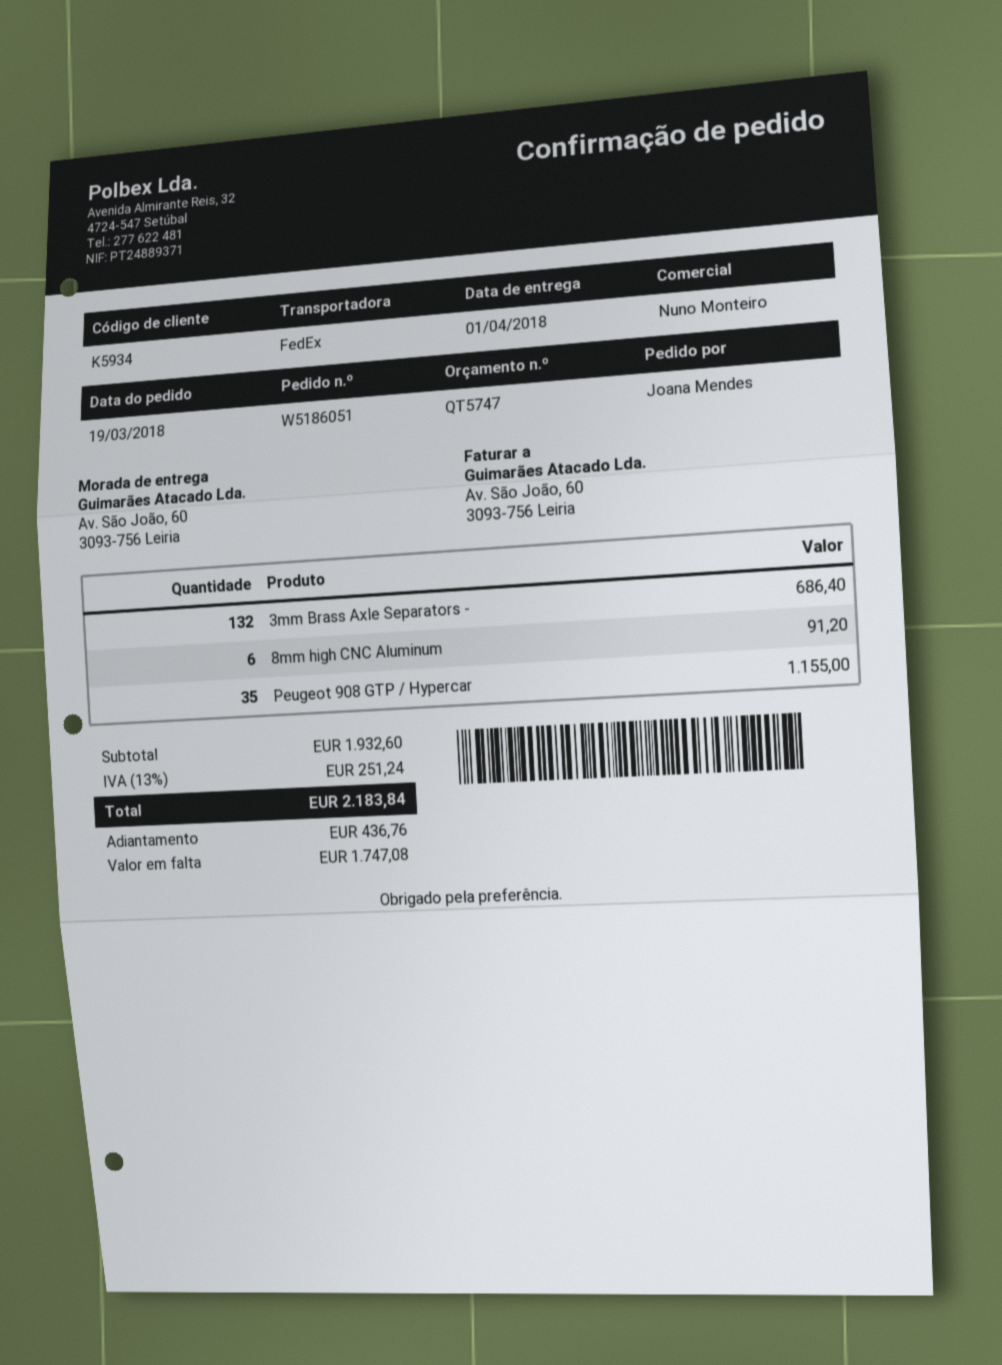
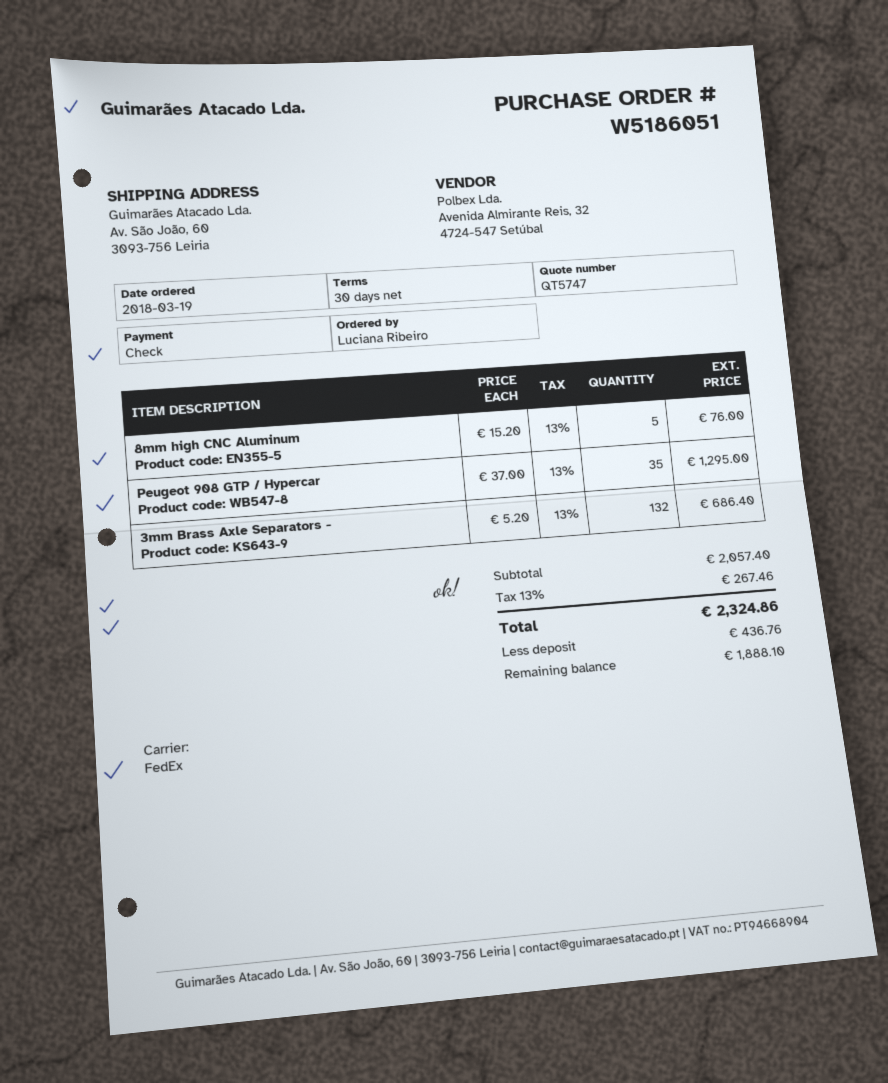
ordered by: Joana Mendes -> Luciana Ribeiro
8mm high CNC Aluminum: 6 for 91.20 -> 5 for 76.00
Peugeot 908 GTP / Hypercar: 35 for 1155.00 -> 35 for 1295.00
subtotal: 1932.60 -> 2057.40
tax: 13% = 251.24 -> 13% = 267.46
total: 2183.84 -> 2324.86
balance: 1747.08 -> 1888.10

